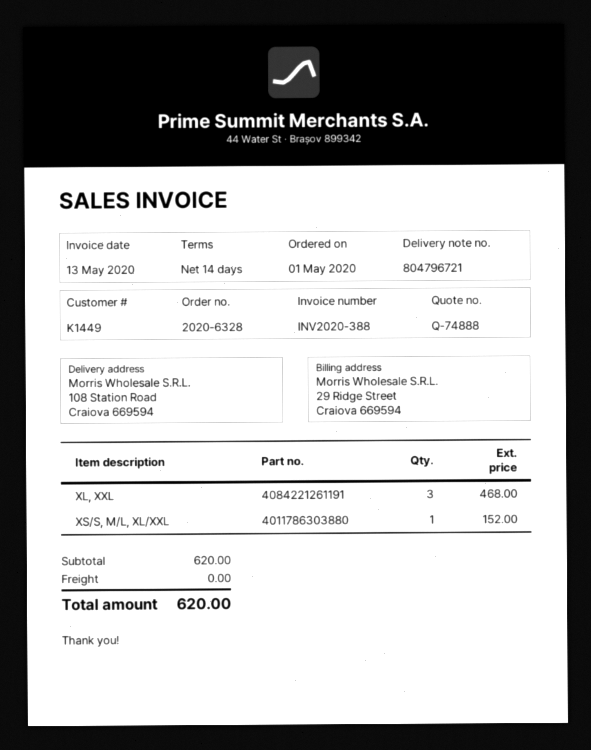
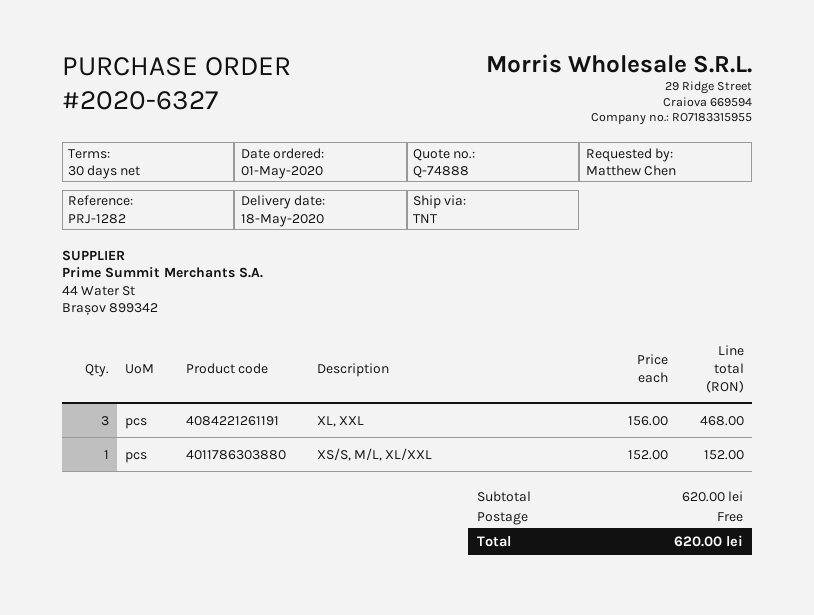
order number: 2020-6328 -> 2020-6327
payment terms: 14 days -> 30 days

